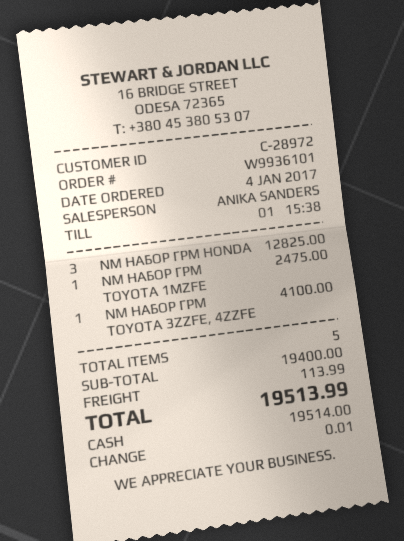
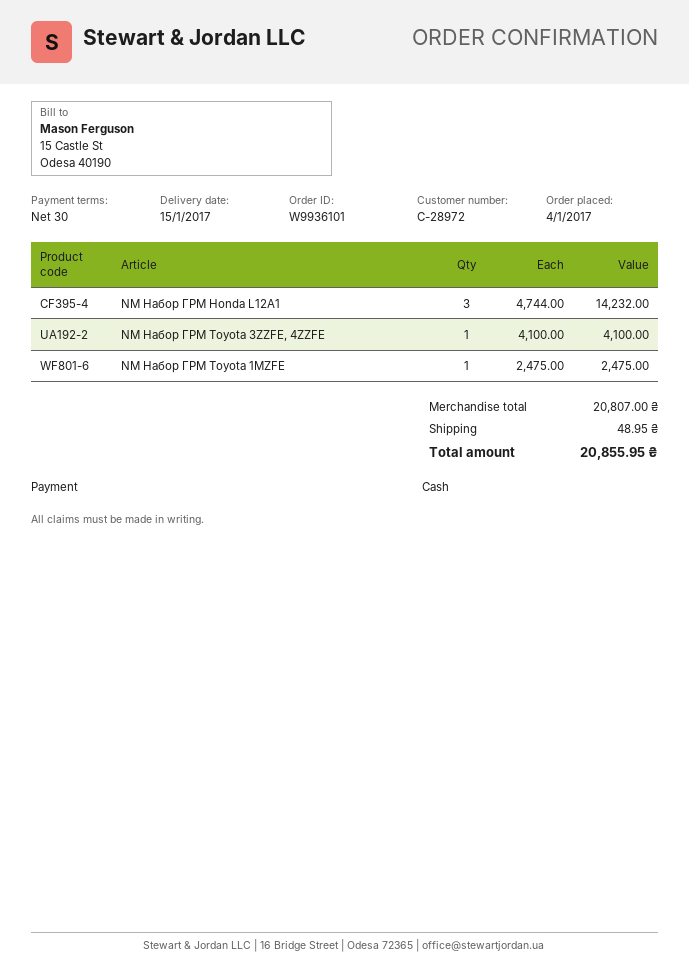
NM НАБОР ГРМ HONDA: 3 for 12825.00 -> 3 for 14232.00
subtotal: 19400.00 -> 20807.00
shipping: 113.99 -> 48.95
total: 19513.99 -> 20855.95

